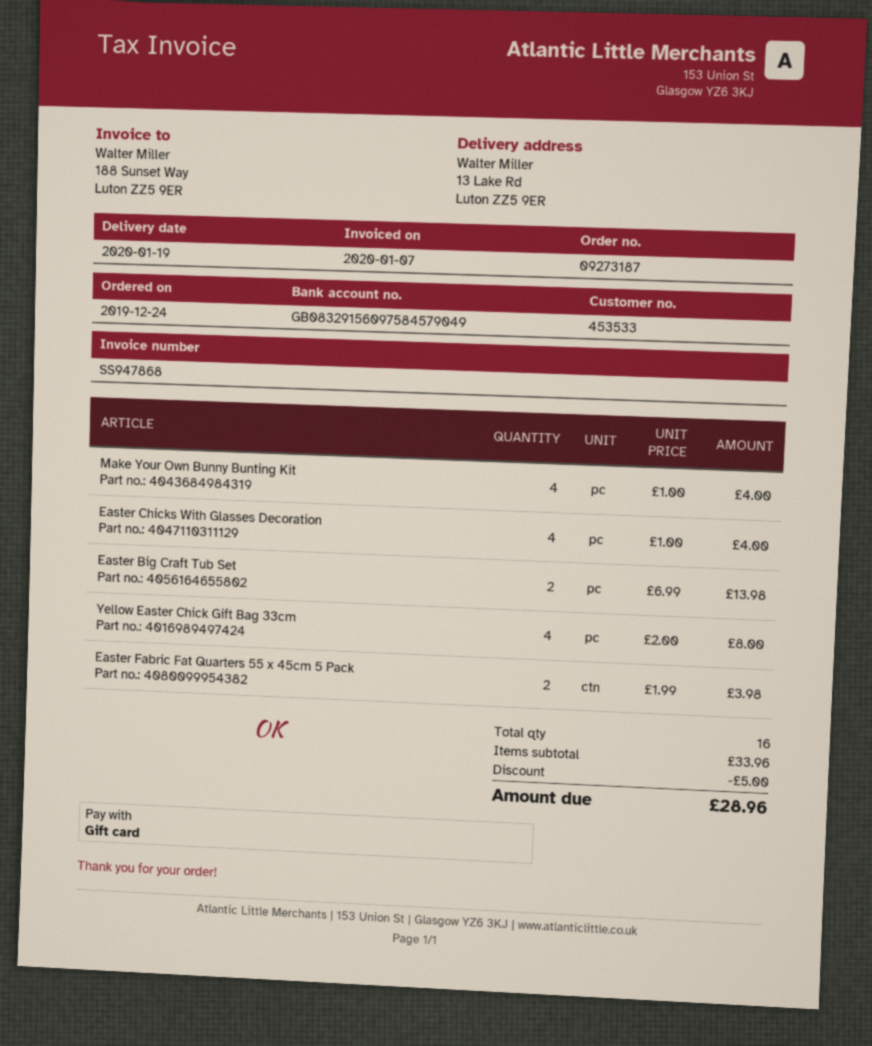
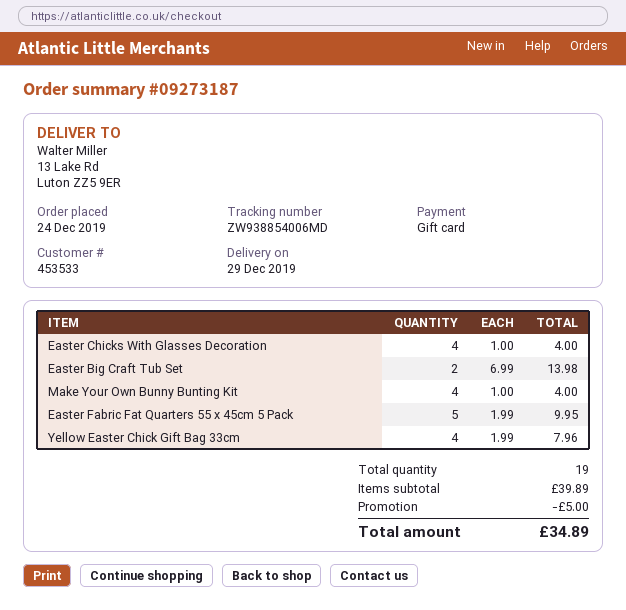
delivery date: 2020-01-19 -> 2019-12-29
Yellow Easter Chick Gift Bag 33cm: 4 x 2.00 = 8.00 -> 4 x 1.99 = 7.96
Easter Fabric Fat Quarters 55 x 45cm 5 Pack: 2 x 1.99 = 3.98 -> 5 x 1.99 = 9.95
total quantity: 16 -> 19
subtotal: 33.96 -> 39.89
total: 28.96 -> 34.89

